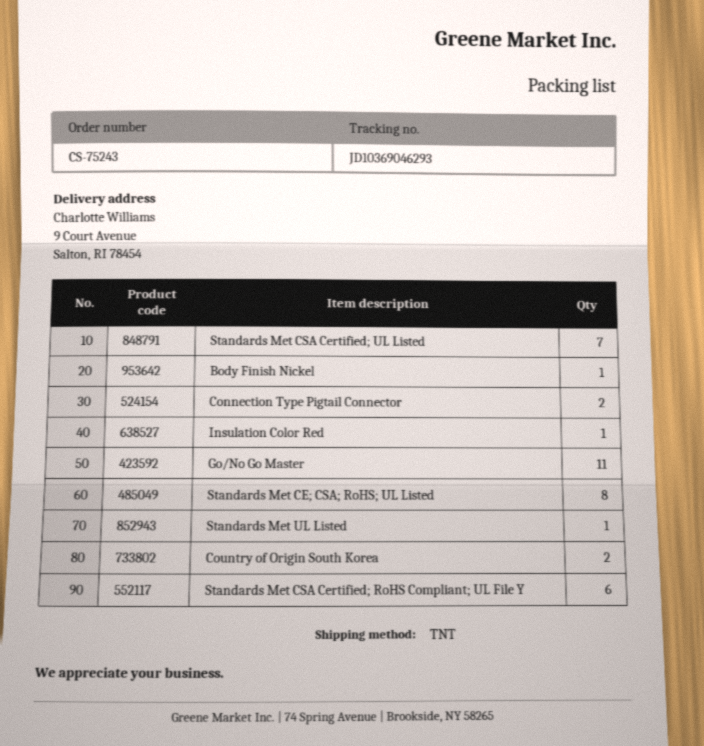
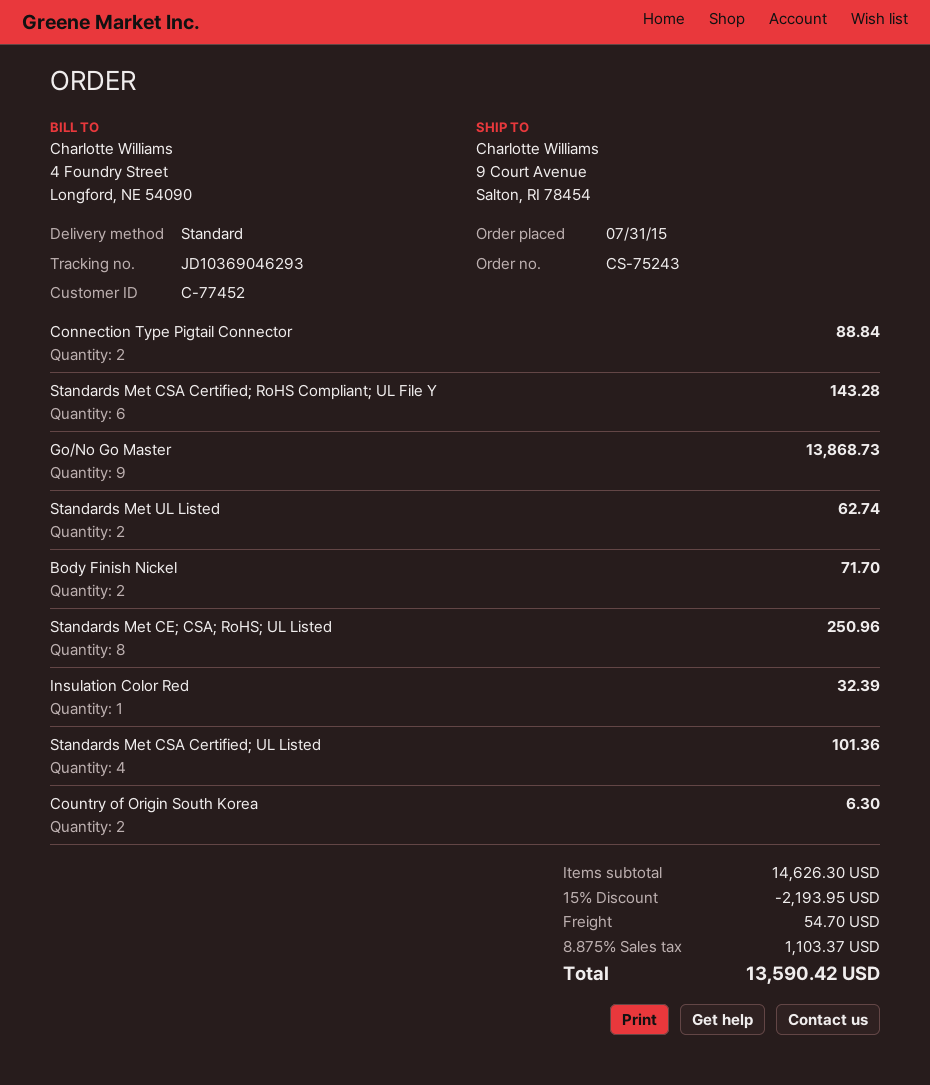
shipping method: TNT -> standard
Standards Met CSA Certified; UL Listed: 7 -> 4
Body Finish Nickel: 1 -> 2
Go/No Go Master: 11 -> 9
Standards Met UL Listed: 1 -> 2

